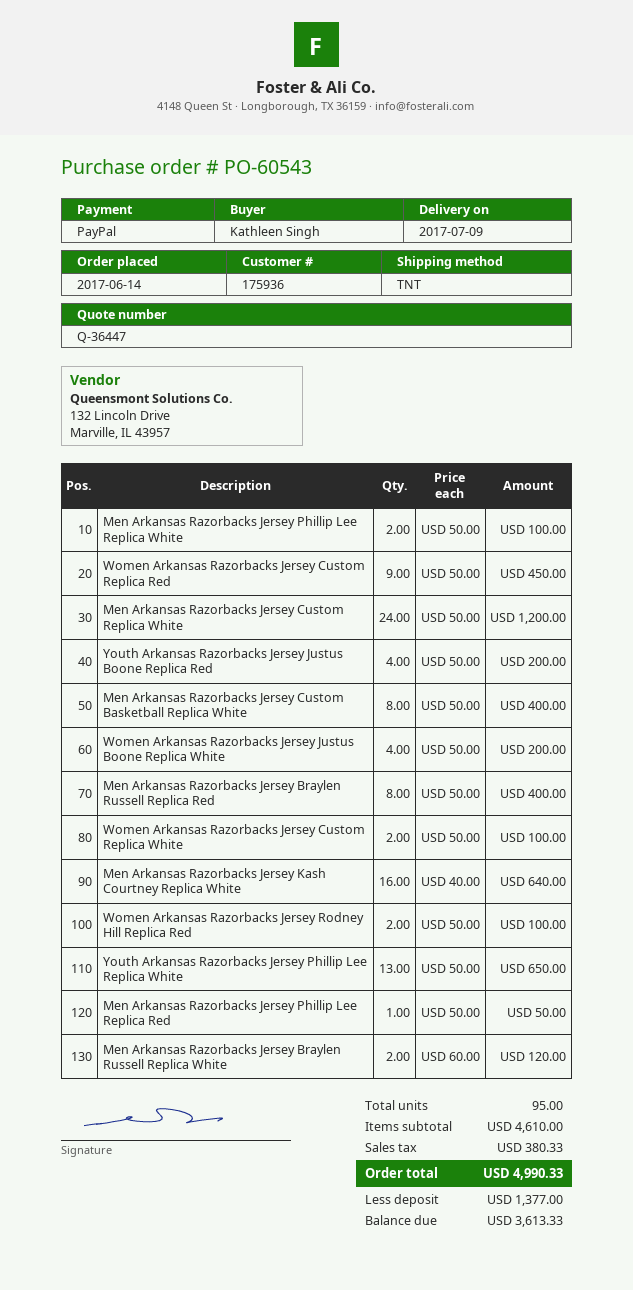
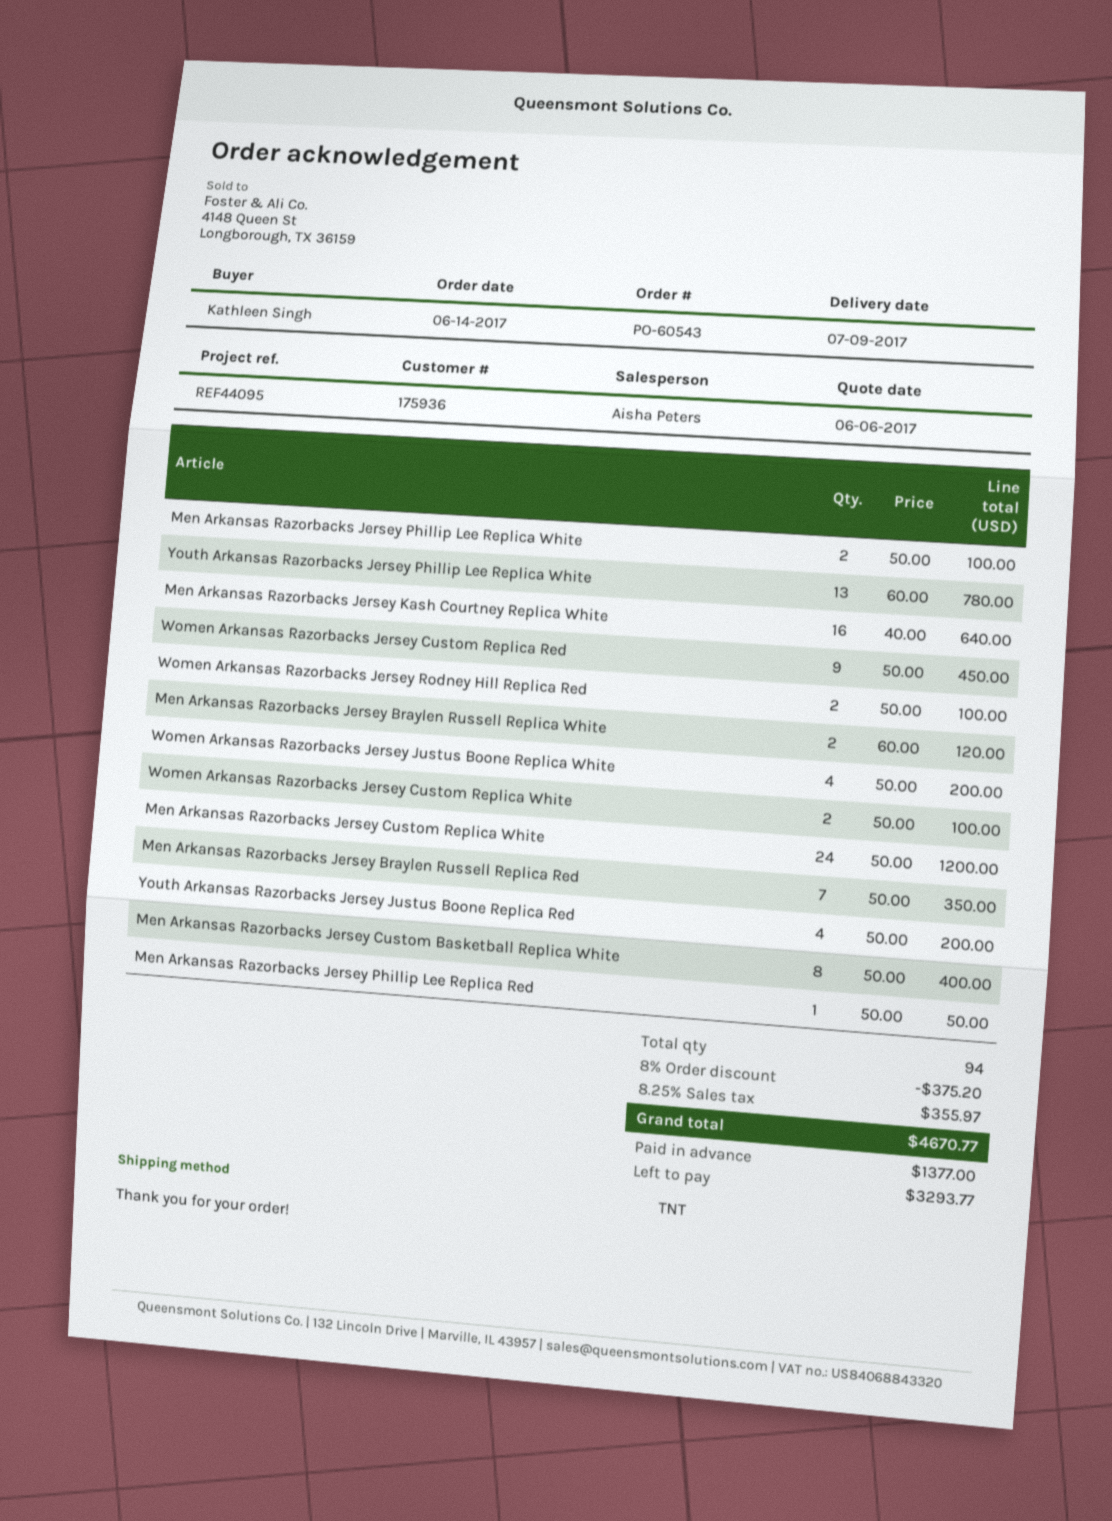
Men Arkansas Razorbacks Jersey Braylen Russell Replica Red: 8 x 50.00 = 400.00 -> 7 x 50.00 = 350.00
Youth Arkansas Razorbacks Jersey Phillip Lee Replica White: 13 x 50.00 = 650.00 -> 13 x 60.00 = 780.00
total quantity: 95 -> 94
discount: none -> 8% = 375.20
tax: 380.33 -> 355.97
total: 4990.33 -> 4670.77
balance: 3613.33 -> 3293.77

